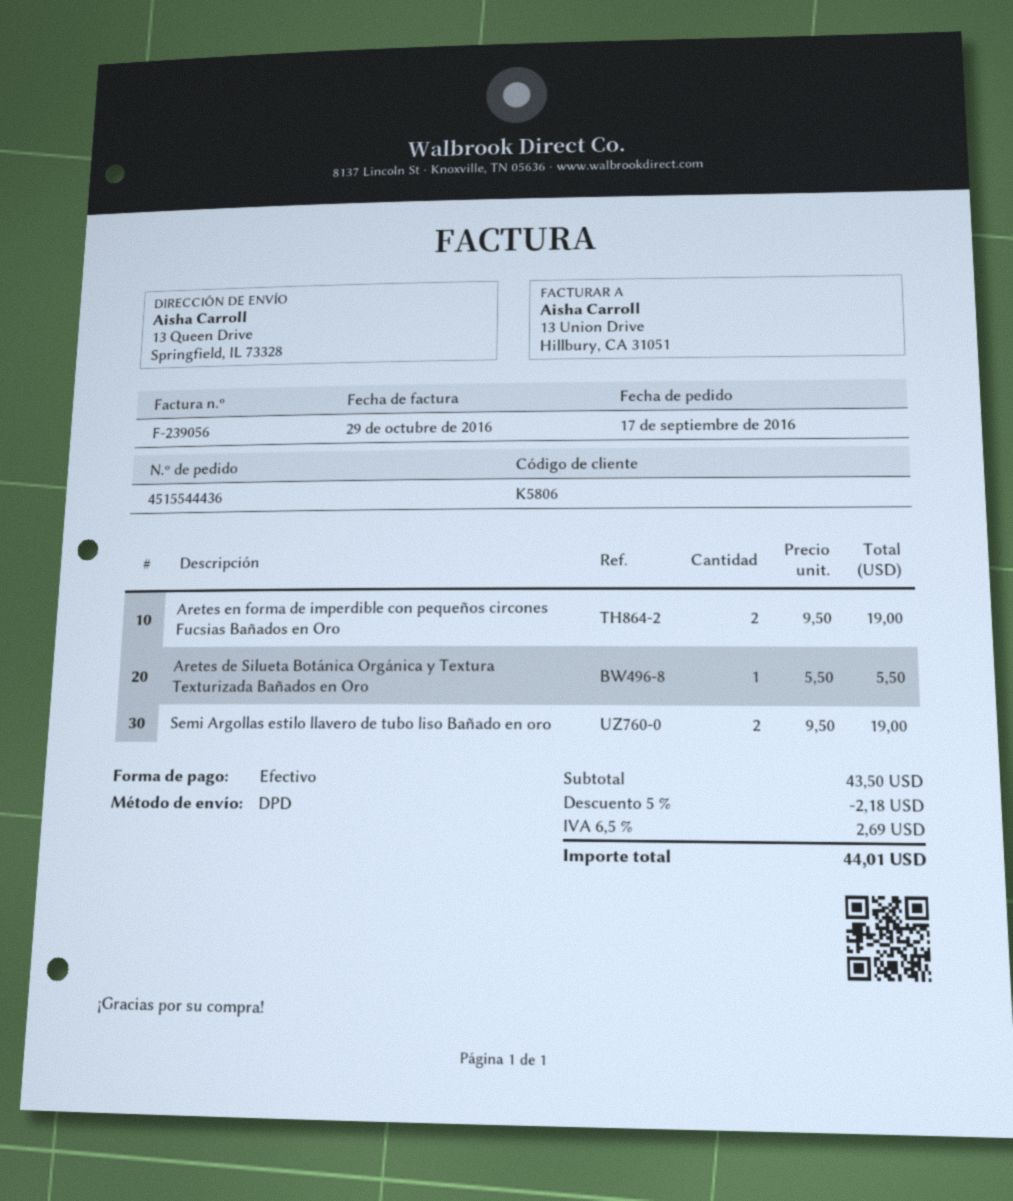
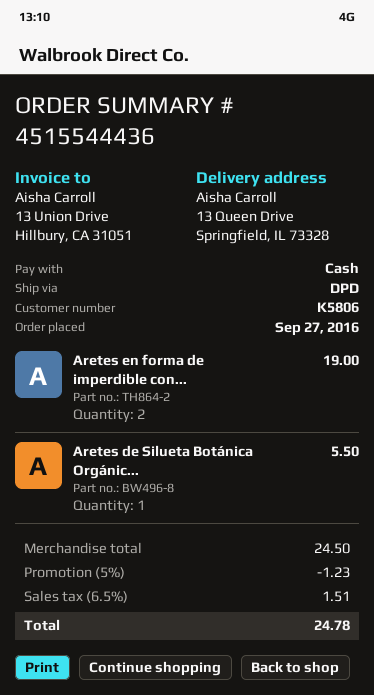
order date: 2016-09-17 -> 2016-09-27
Semi Argollas estilo llavero de tubo liso Bañado en oro: 2 for 19.00 -> none
subtotal: 43.50 -> 24.50
discount: 5% = 2.18 -> 5% = 1.23
tax: 6.5% = 2.69 -> 6.5% = 1.51
total: 44.01 -> 24.78

